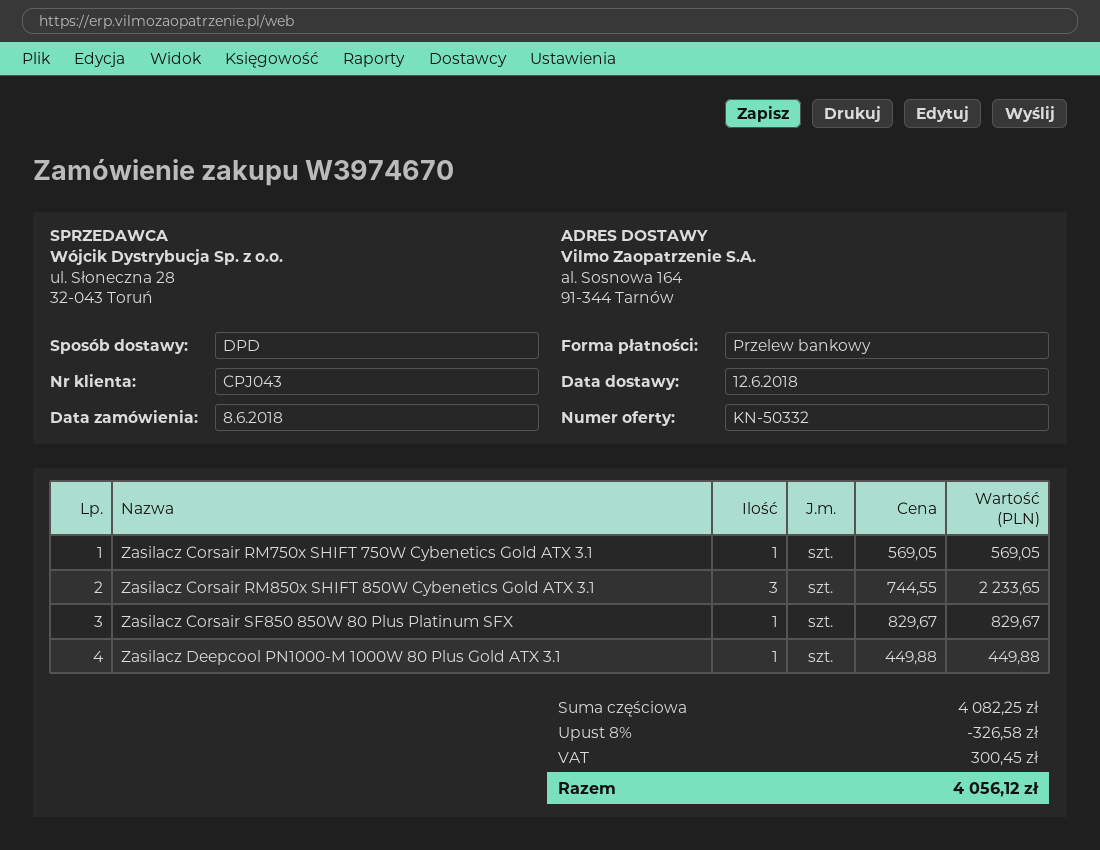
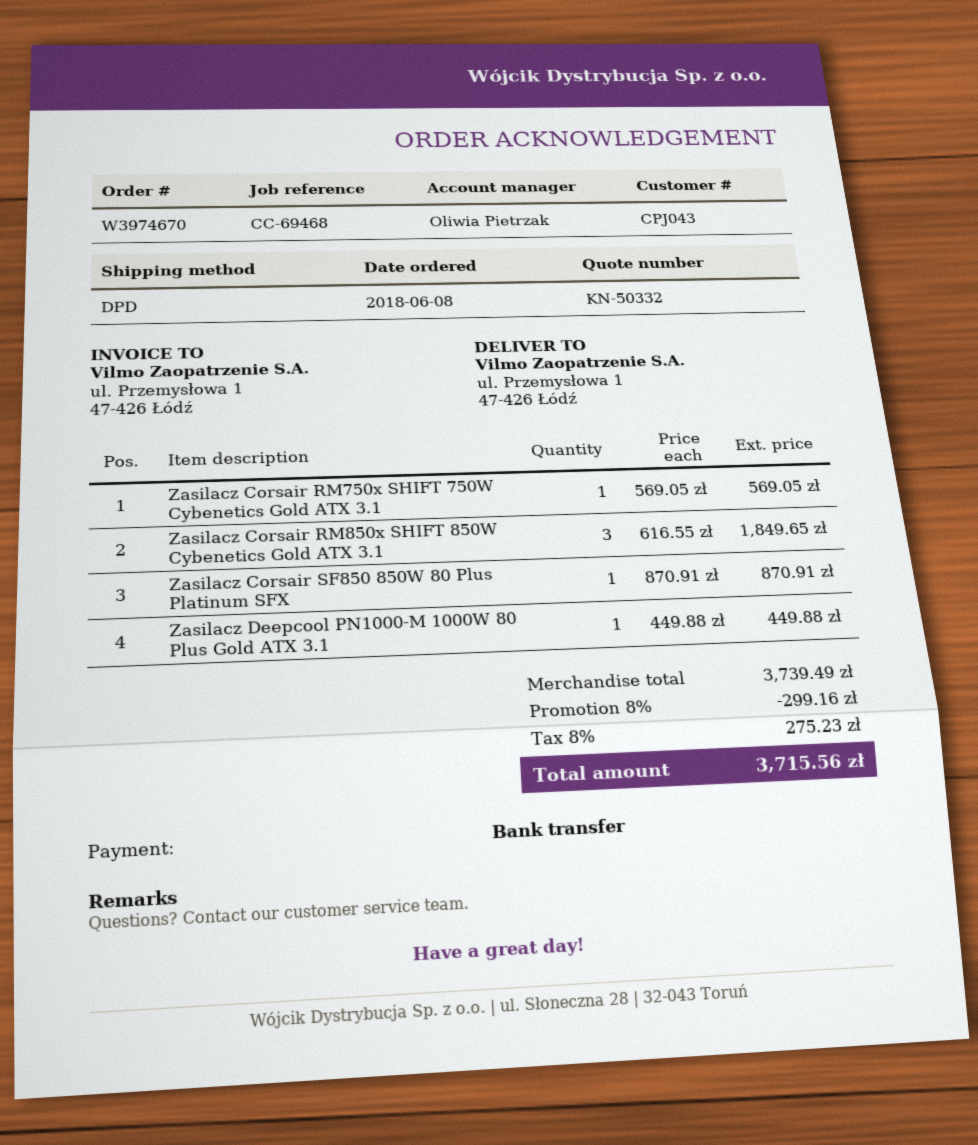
ship to: al. Sosnowa 164, 91-344 Tarnów -> ul. Przemysłowa 1, 47-426 Łódź
Zasilacz Corsair RM850x SHIFT 850W Cybenetics Gold ATX 3.1: 3 x 744.55 = 2233.65 -> 3 x 616.55 = 1849.65
Zasilacz Corsair SF850 850W 80 Plus Platinum SFX: 1 x 829.67 = 829.67 -> 1 x 870.91 = 870.91
subtotal: 4082.25 -> 3739.49
discount: 8% = 326.58 -> 8% = 299.16
tax: 300.45 -> 275.23
total: 4056.12 -> 3715.56

